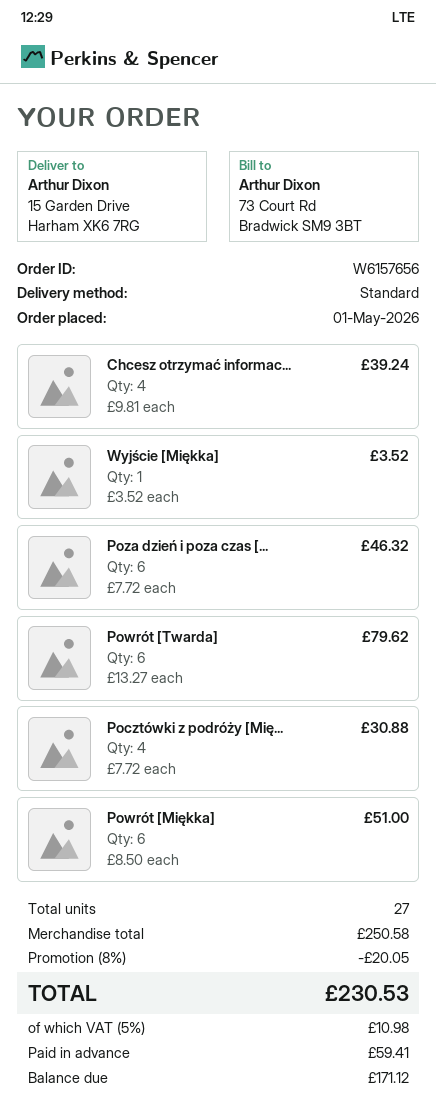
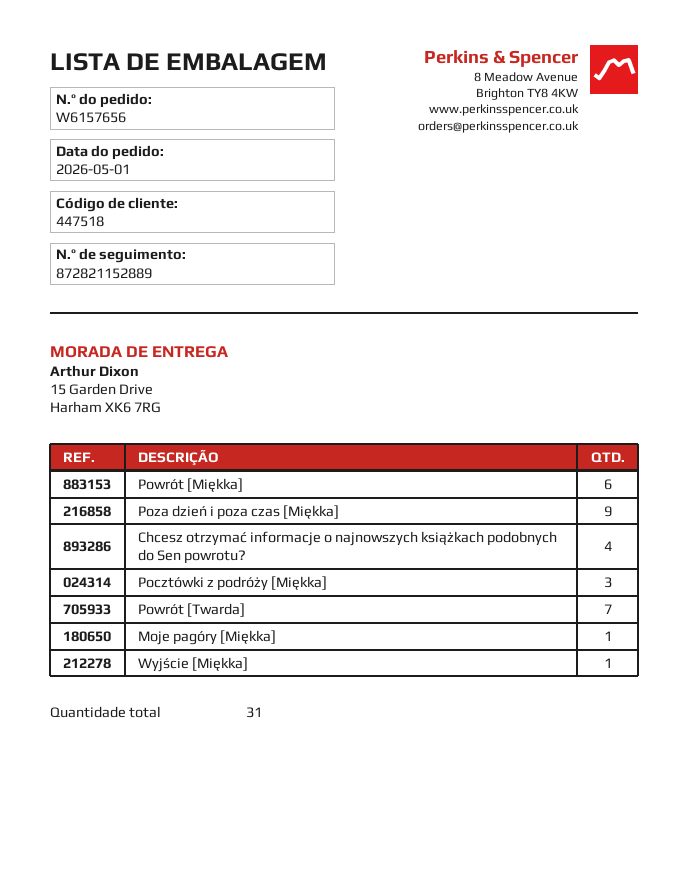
Poza dzień i poza czas [...: 6 -> 9
Powrót [Twarda]: 6 -> 7
Pocztówki z podróży [Mię...: 4 -> 3
Moje pagóry [Miękka]: none -> 1
total quantity: 27 -> 31

